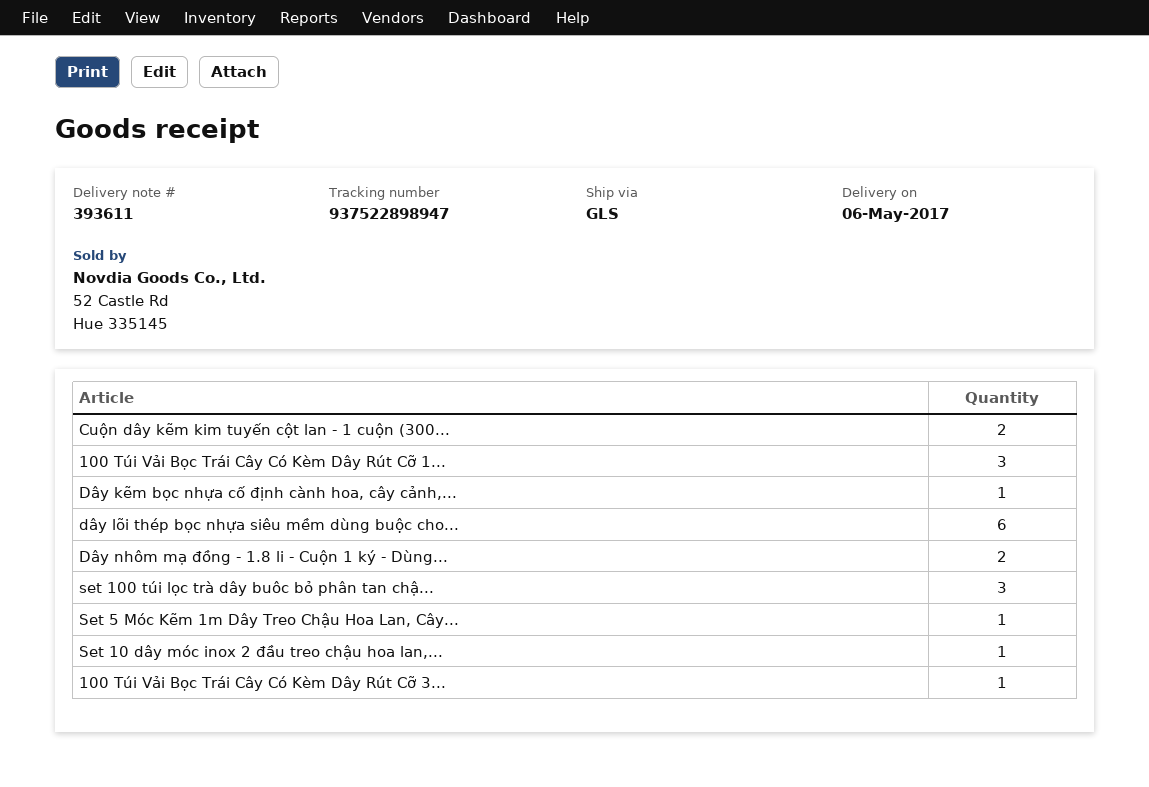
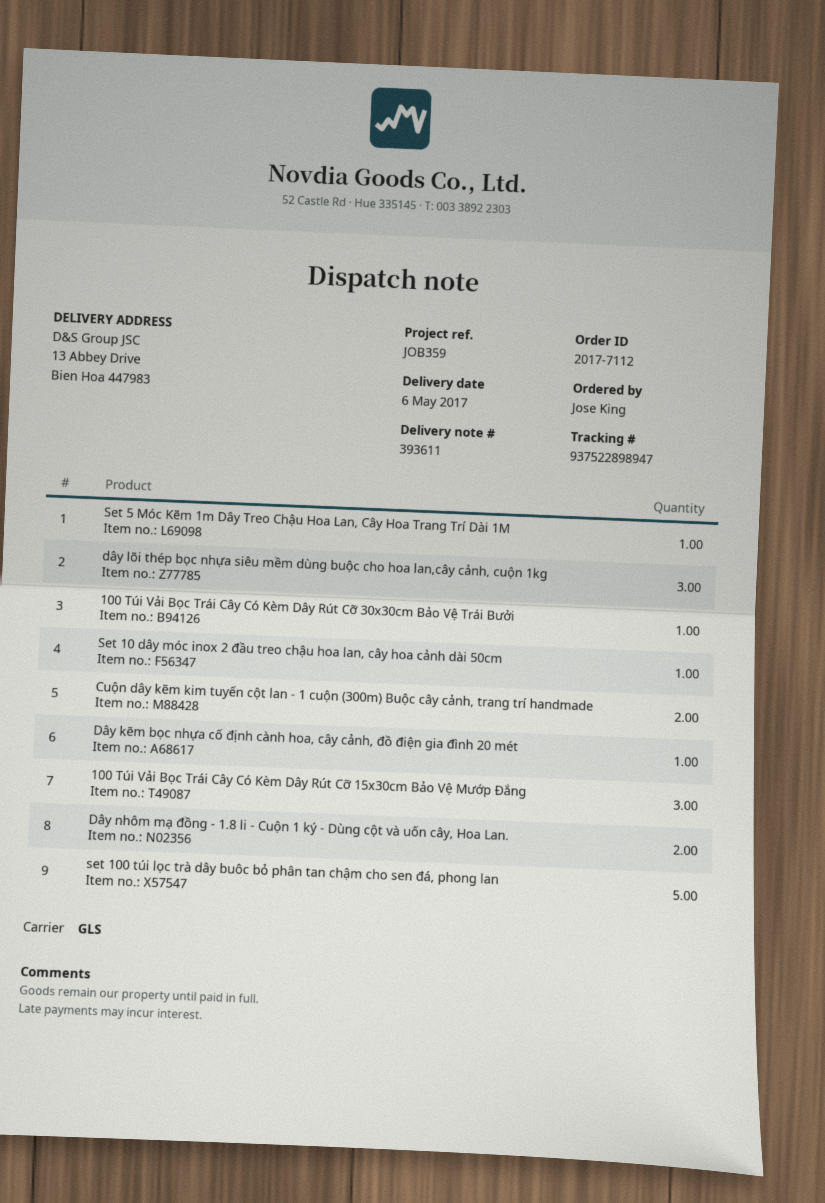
dây lõi thép bọc nhựa siêu mềm dùng buộc cho...: 6 -> 3
set 100 túi lọc trà dây buôc bỏ phân tan chậ...: 3 -> 5

